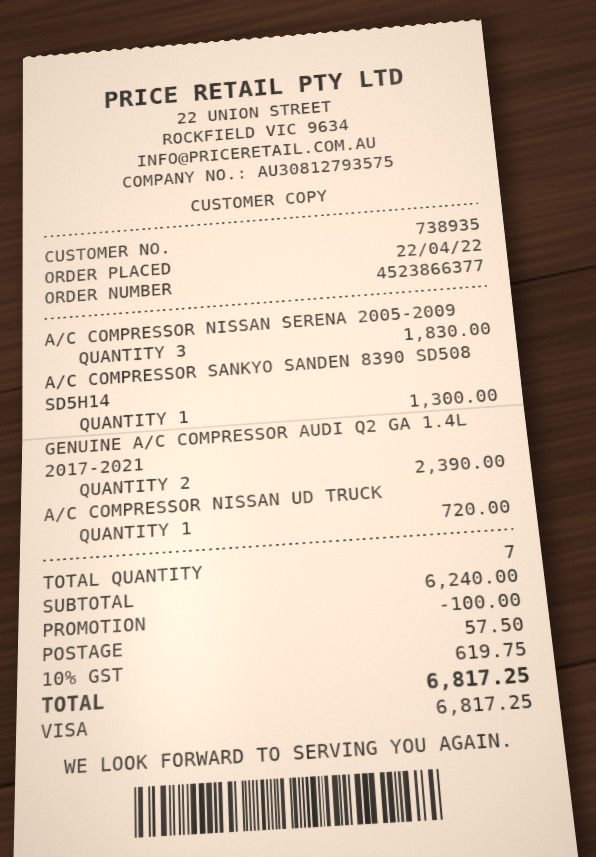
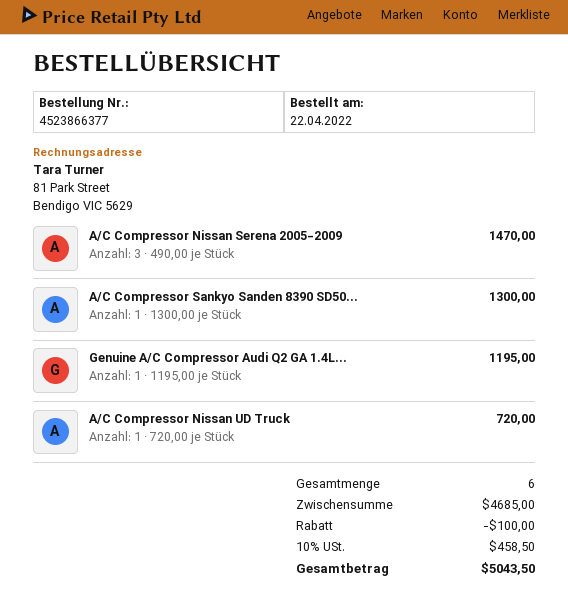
A/C COMPRESSOR NISSAN SERENA 2005-2009: 3 for 1830.00 -> 3 for 1470.00
GENUINE A/C COMPRESSOR AUDI Q2 GA 1.4L 2017-2021: 2 for 2390.00 -> 1 for 1195.00
total quantity: 7 -> 6
subtotal: 6240.00 -> 4685.00
shipping: 57.50 -> none
tax: 10% = 619.75 -> 10% = 458.50
total: 6817.25 -> 5043.50

